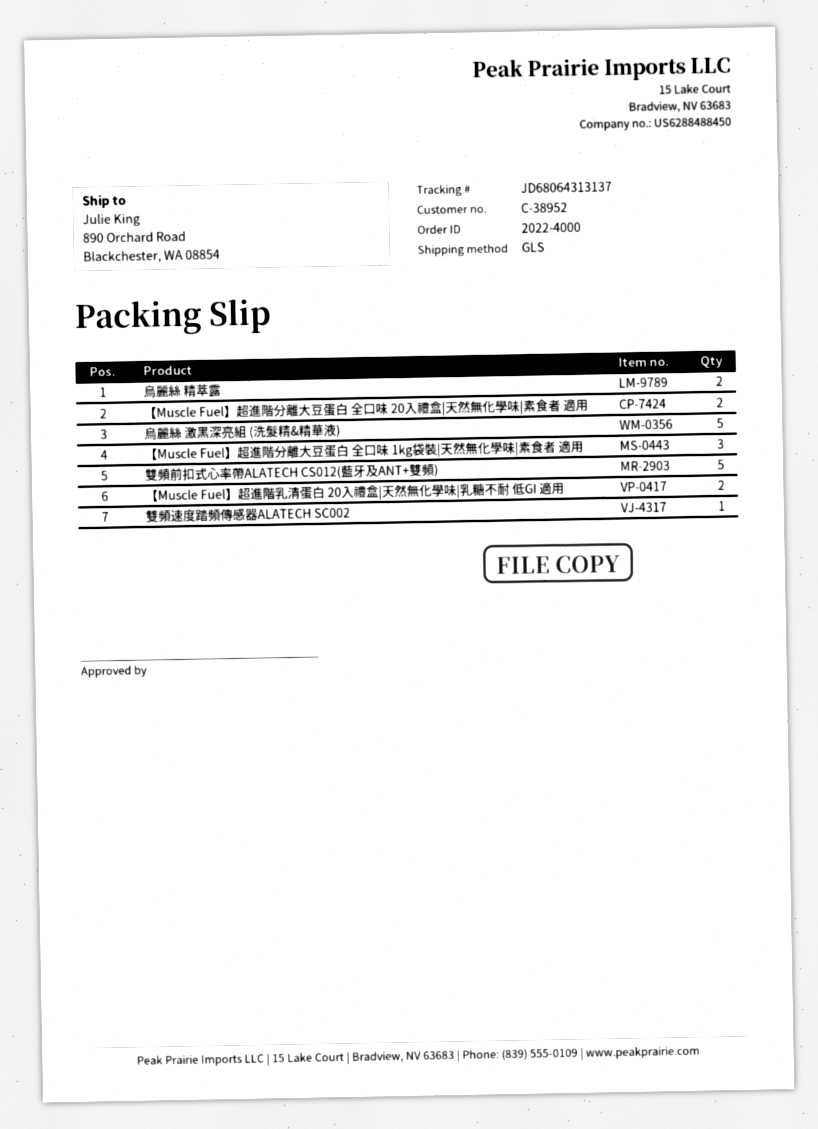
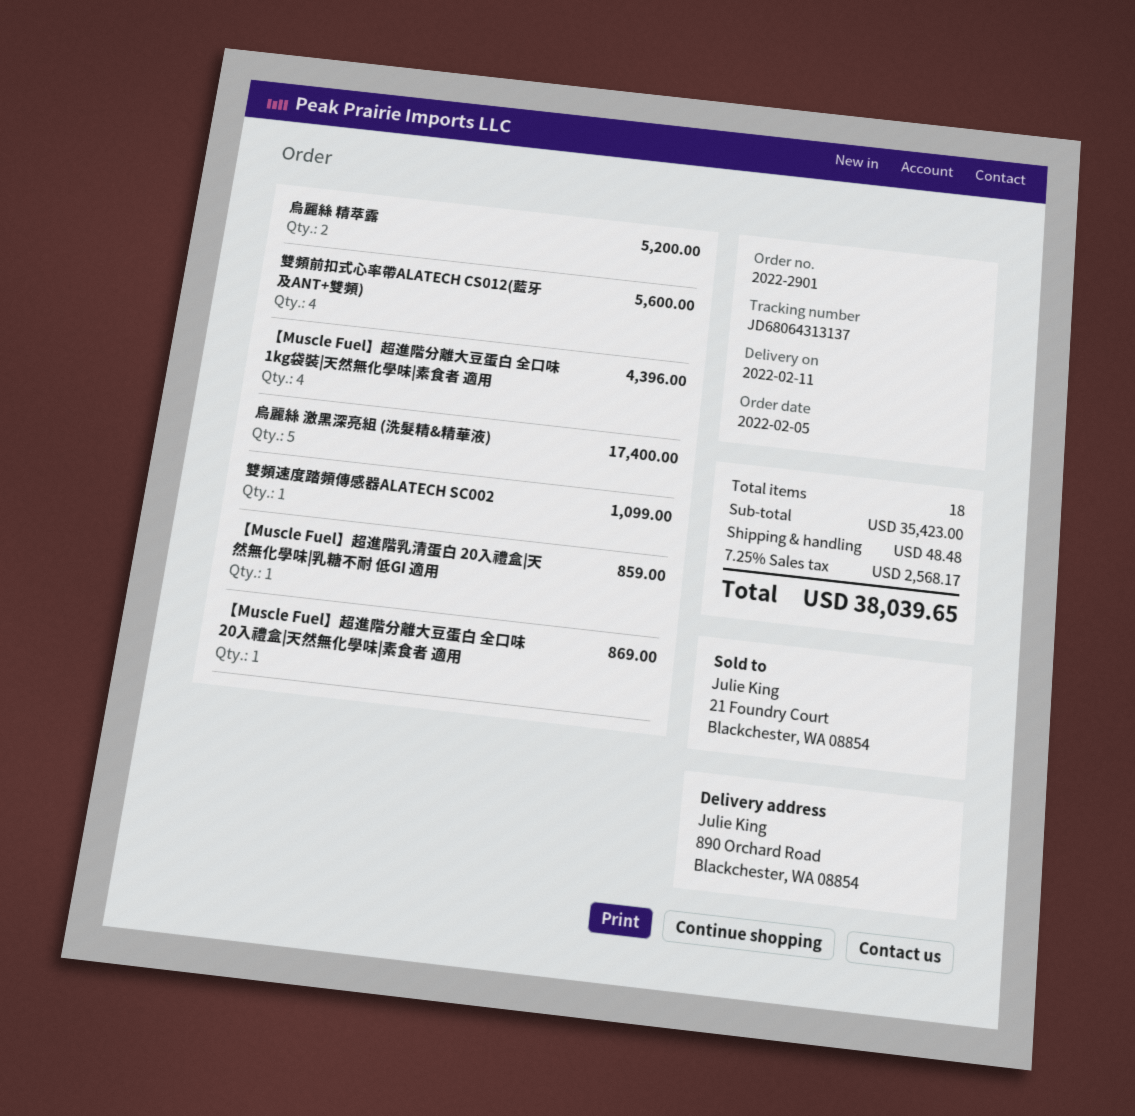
order number: 2022-4000 -> 2022-2901
【Muscle Fuel】超進階分離大豆蛋白 全口味 20入禮盒|天然無化學味|素食者 適用: 2 -> 1
【Muscle Fuel】超進階分離大豆蛋白 全口味 1kg袋裝|天然無化學味|素食者 適用: 3 -> 4
雙頻前扣式心率帶ALATECH CS012(藍牙及ANT+雙頻): 5 -> 4
【Muscle Fuel】超進階乳清蛋白 20入禮盒|天然無化學味|乳糖不耐 低GI 適用: 2 -> 1

